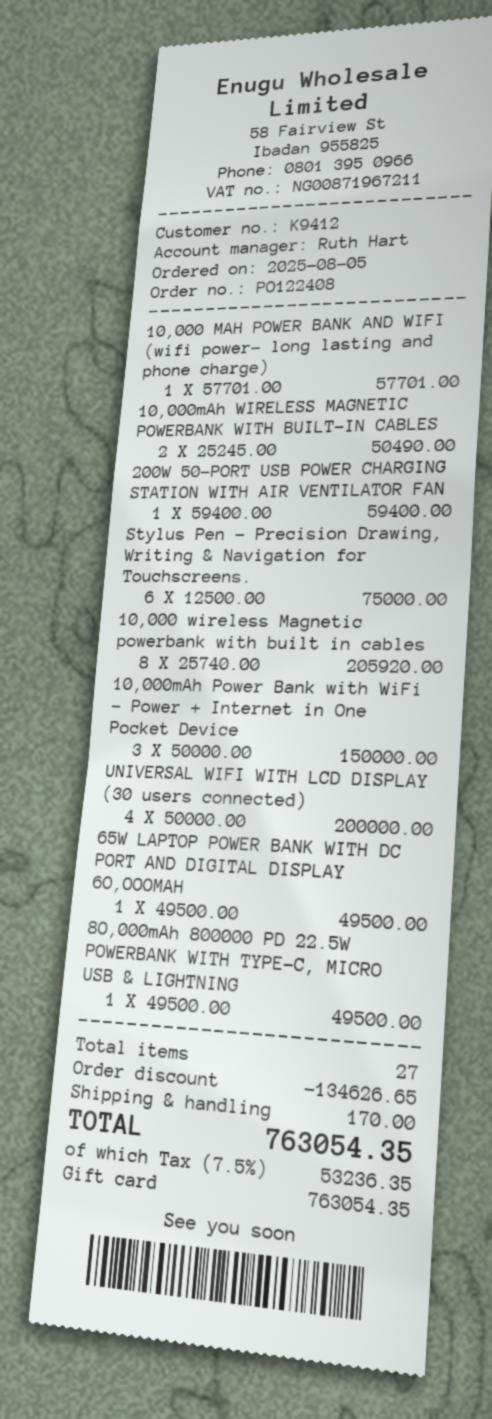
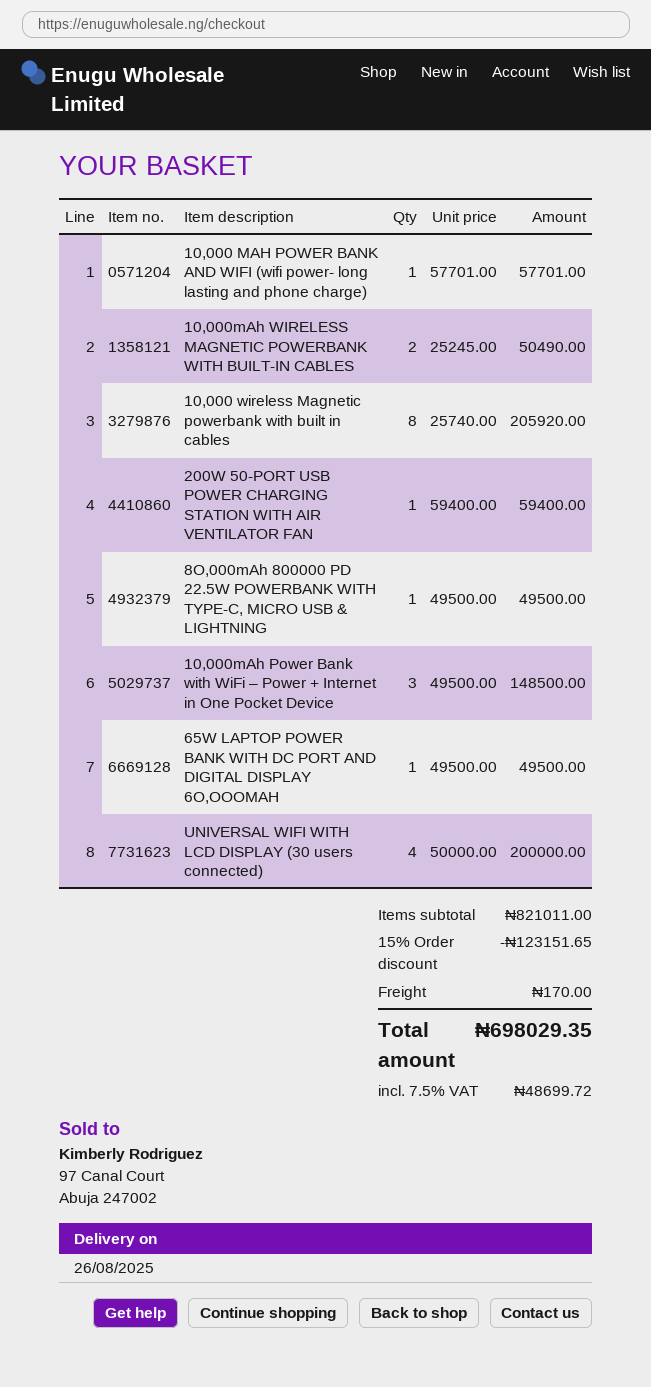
Stylus Pen – Precision Drawing, Writing & Navigation for Touchscreens.: 6 x 12500.00 = 75000.00 -> none
10,000mAh Power Bank with WiFi – Power + Internet in One Pocket Device: 3 x 50000.00 = 150000.00 -> 3 x 49500.00 = 148500.00
discount: 134626.65 -> 123151.65
tax: 7.5% = 53236.35 -> 7.5% = 48699.72
total: 763054.35 -> 698029.35

